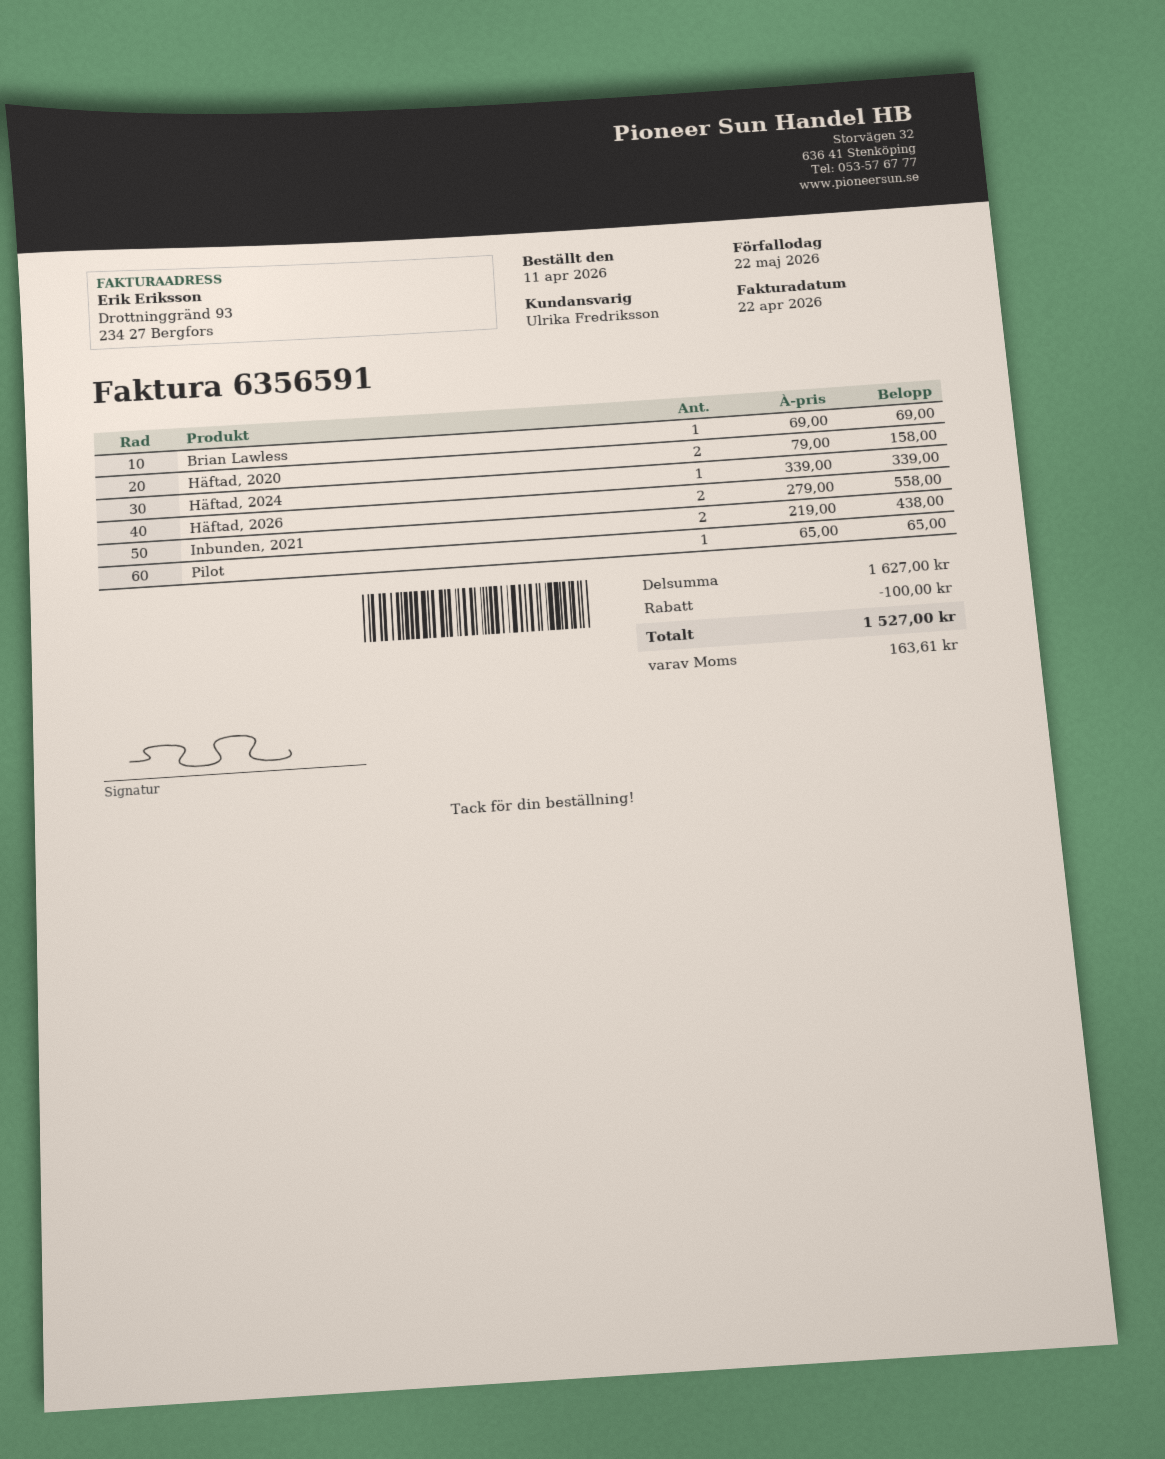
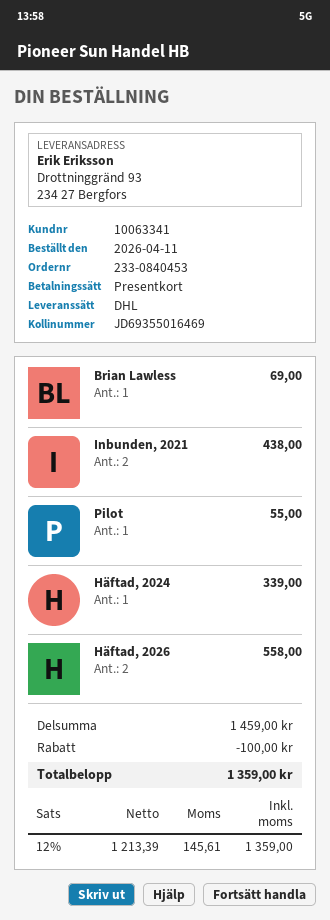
Häftad, 2020: 2 for 158.00 -> none
Pilot: 1 for 65.00 -> 1 for 55.00
subtotal: 1627.00 -> 1459.00
tax: 163.61 -> 145.61
total: 1527.00 -> 1359.00

